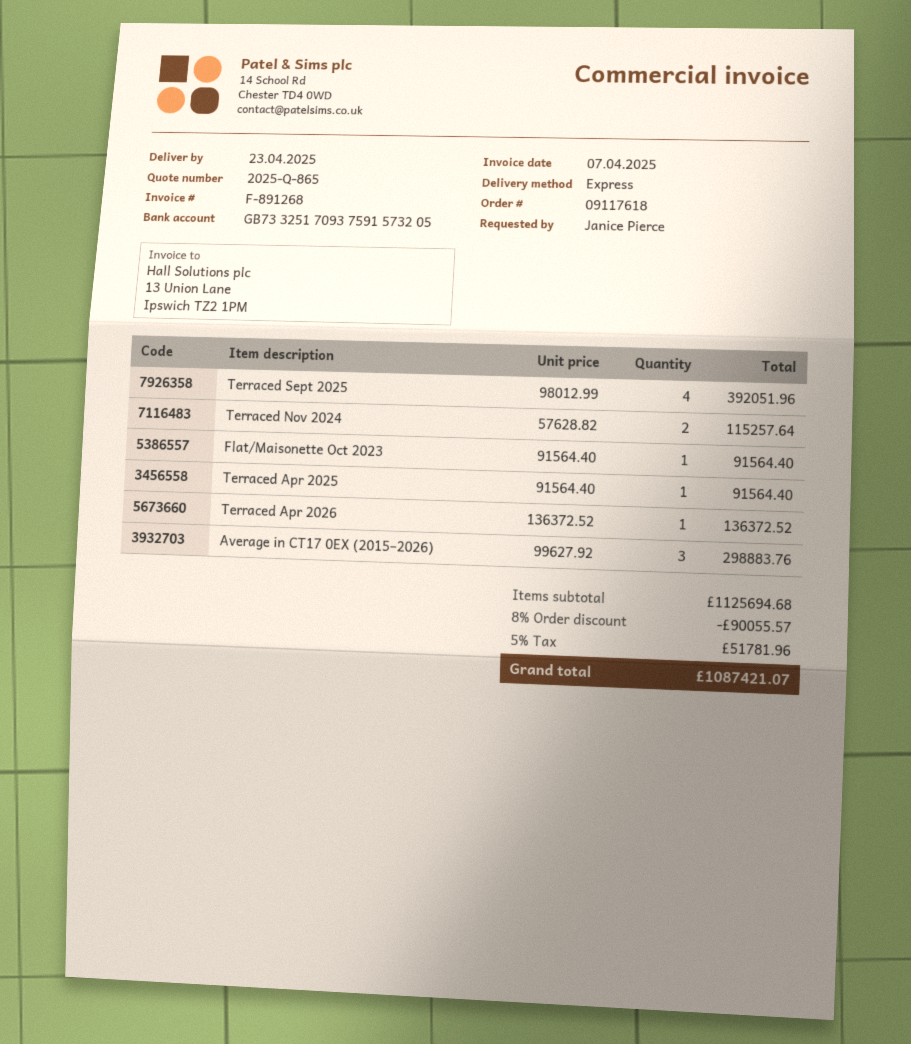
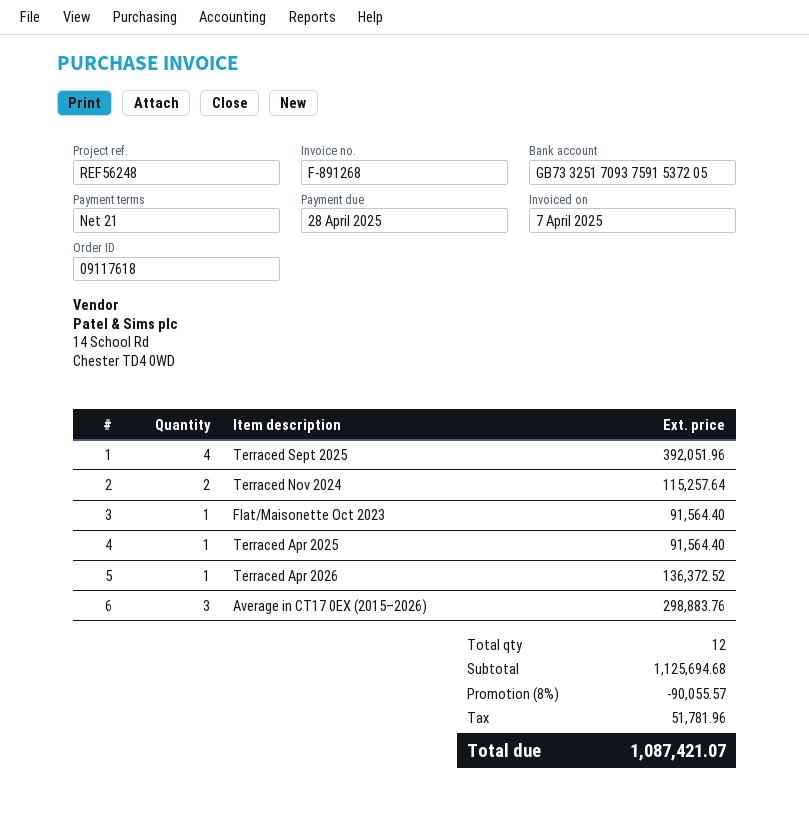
bank account: GB73325170937591573205 -> GB73325170937591537205

